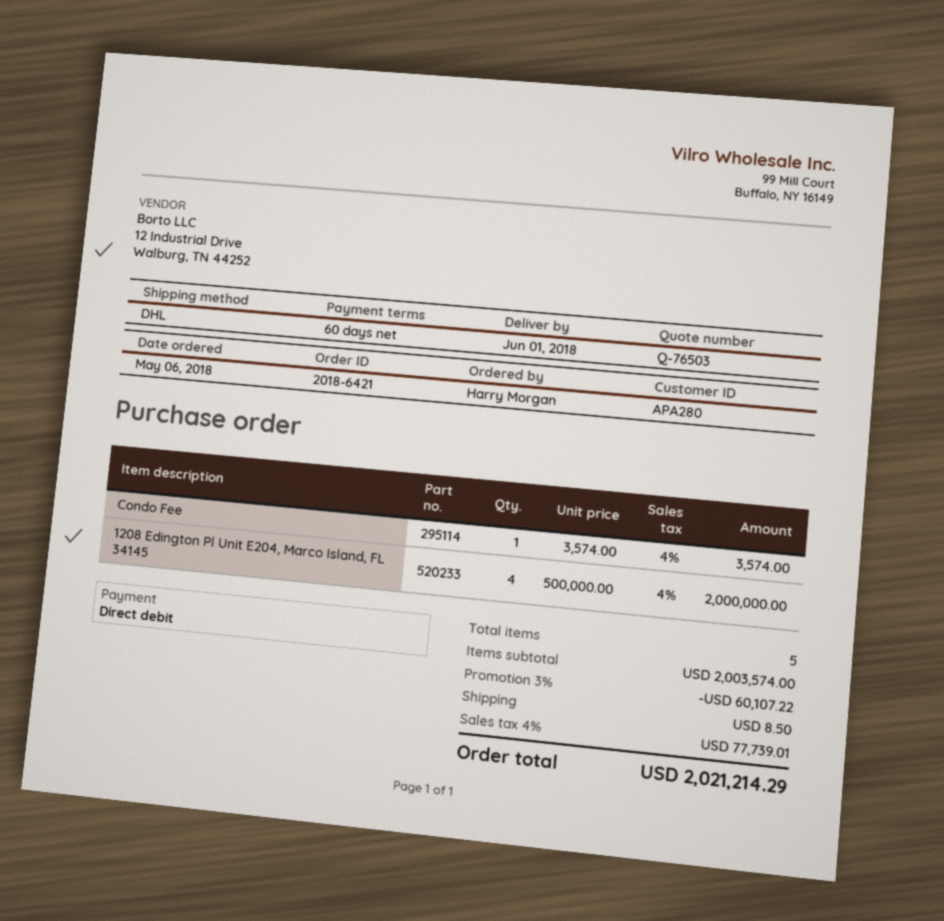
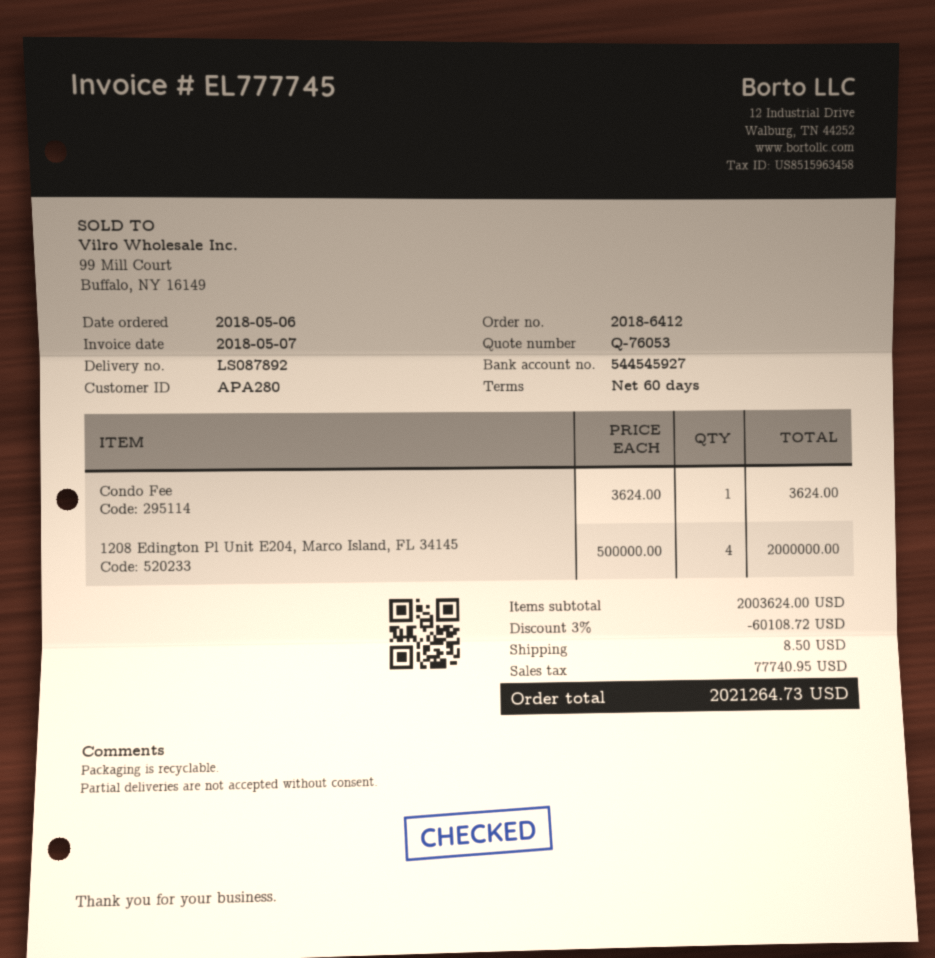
quote number: Q-76503 -> Q-76053
order number: 2018-6421 -> 2018-6412
Condo Fee: 1 x 3574.00 = 3574.00 -> 1 x 3624.00 = 3624.00
subtotal: 2003574.00 -> 2003624.00
discount: 3% = 60107.22 -> 3% = 60108.72
tax: 77739.01 -> 77740.95
total: 2021214.29 -> 2021264.73

